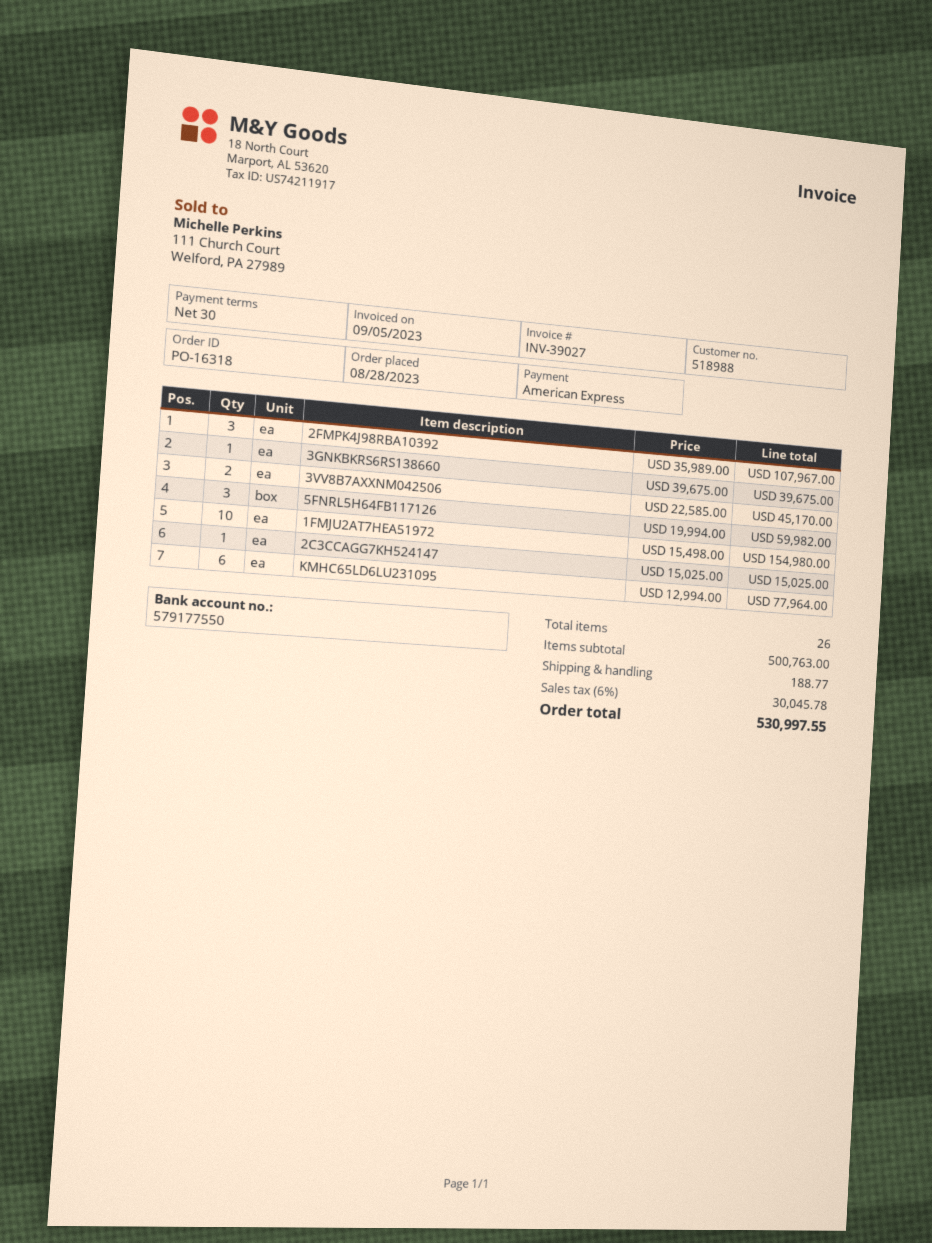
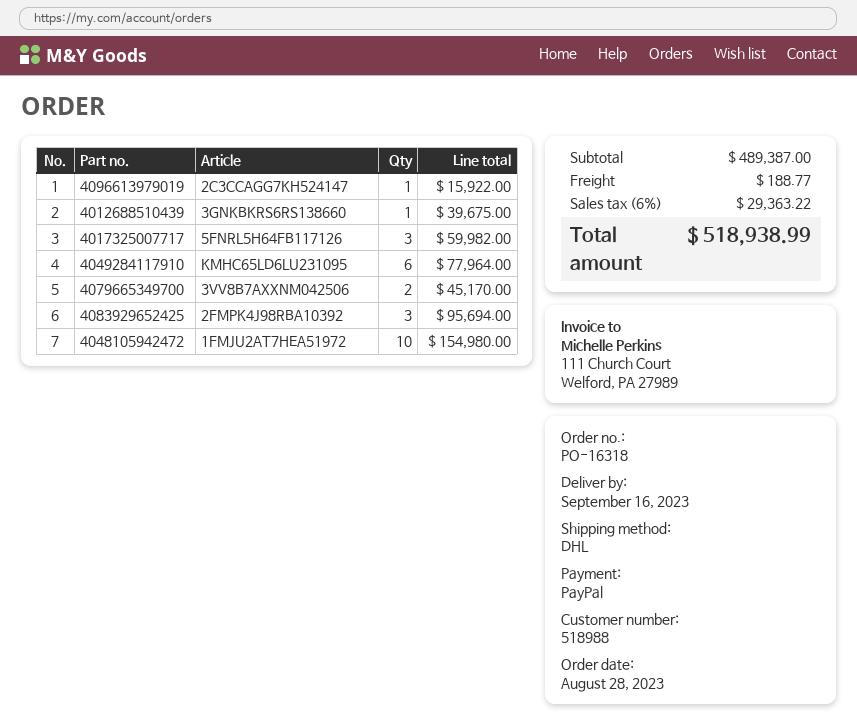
payment method: American Express -> PayPal
2FMPK4J98RBA10392: 3 for 107967.00 -> 3 for 95694.00
2C3CCAGG7KH524147: 1 for 15025.00 -> 1 for 15922.00
subtotal: 500763.00 -> 489387.00
tax: 6% = 30045.78 -> 6% = 29363.22
total: 530997.55 -> 518938.99

